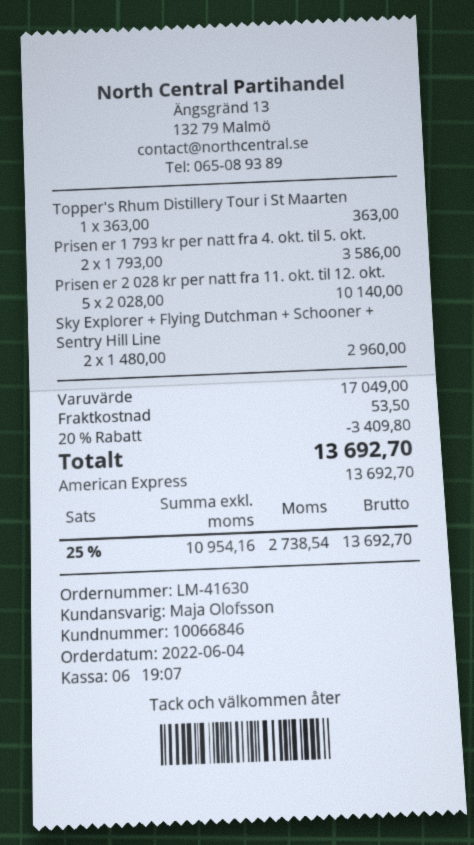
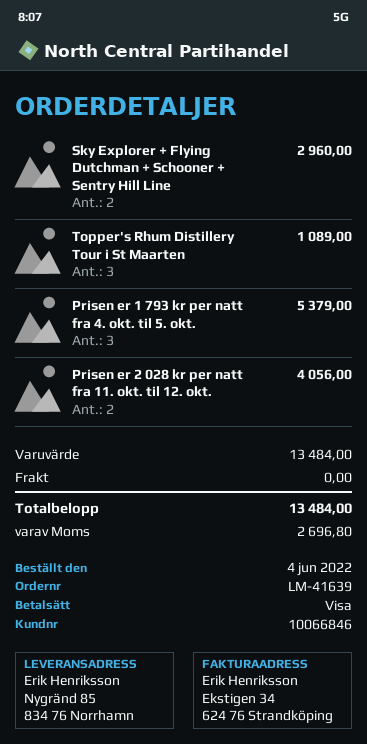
order number: LM-41630 -> LM-41639
payment method: American Express -> Visa
Topper's Rhum Distillery Tour i St Maarten: 1 for 363.00 -> 3 for 1089.00
Prisen er 1 793 kr per natt fra 4. okt. til 5. okt.: 2 for 3586.00 -> 3 for 5379.00
Prisen er 2 028 kr per natt fra 11. okt. til 12. okt.: 5 for 10140.00 -> 2 for 4056.00
subtotal: 17049.00 -> 13484.00
discount: 20% = 3409.80 -> none
shipping: 53.50 -> 0.00
tax: 2738.54 -> 2696.80
total: 13692.70 -> 13484.00

